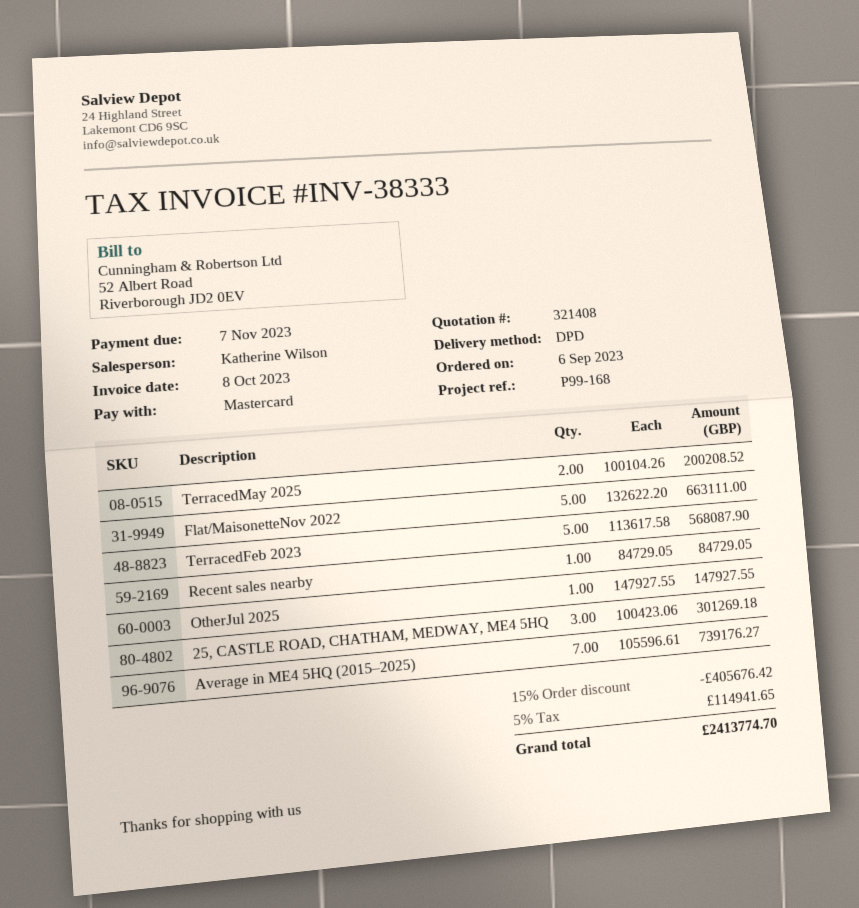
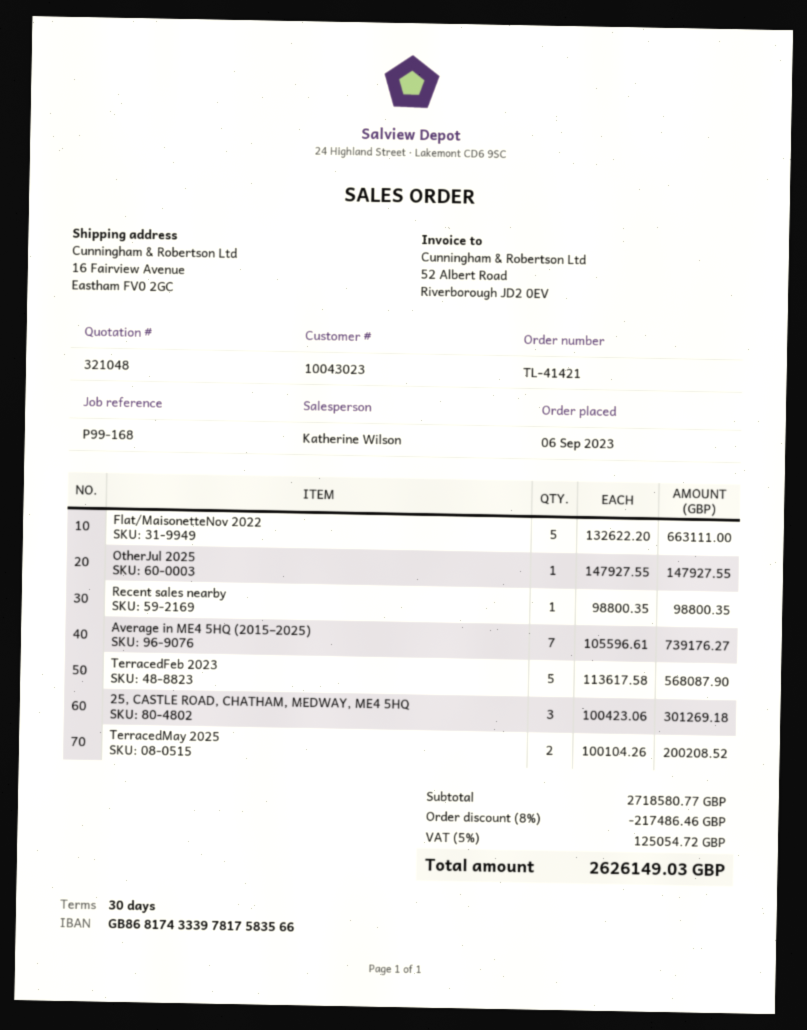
quote number: 321408 -> 321048
Recent sales nearby: 1 x 84729.05 = 84729.05 -> 1 x 98800.35 = 98800.35
discount: 15% = 405676.42 -> 8% = 217486.46
tax: 5% = 114941.65 -> 5% = 125054.72
total: 2413774.70 -> 2626149.03

